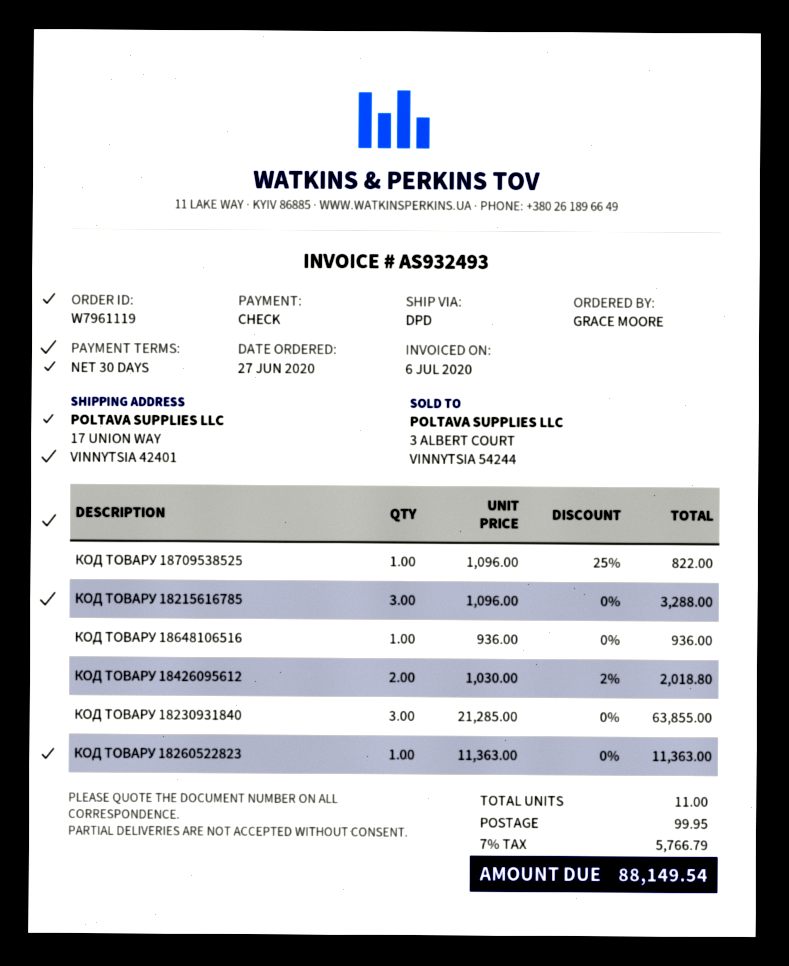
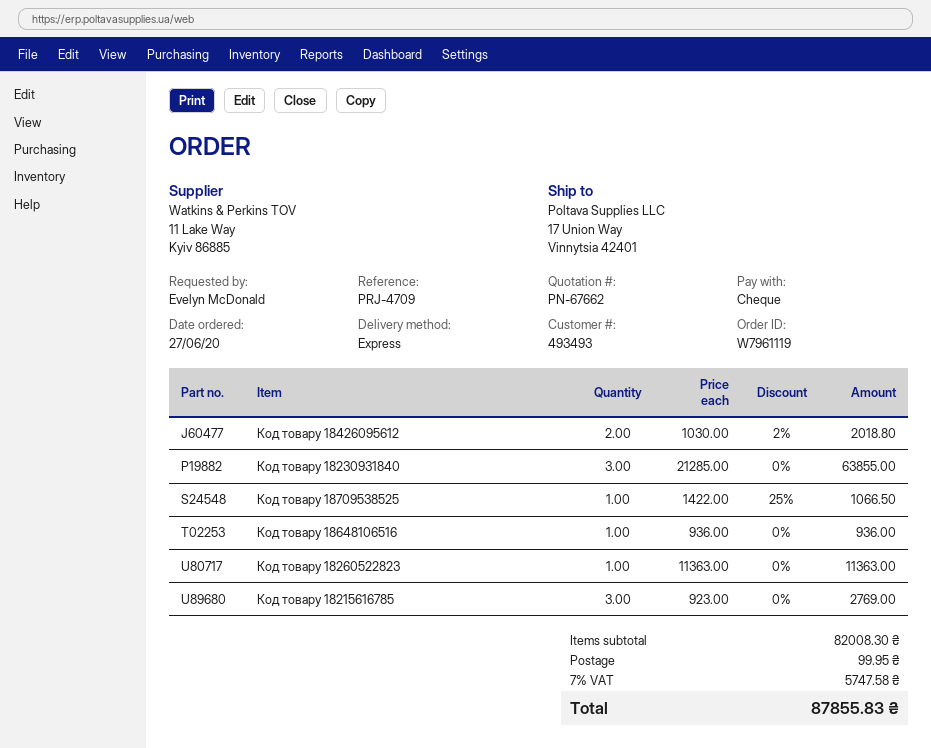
ordered by: GRACE MOORE -> Evelyn McDonald
shipping method: DPD -> express
КОД ТОВАРУ 18709538525: 1 x 1096.00 - 25% = 822.00 -> 1 x 1422.00 - 25% = 1066.50
КОД ТОВАРУ 18215616785: 3 x 1096.00 = 3288.00 -> 3 x 923.00 = 2769.00
tax: 7% = 5766.79 -> 7% = 5747.58
total: 88149.54 -> 87855.83

